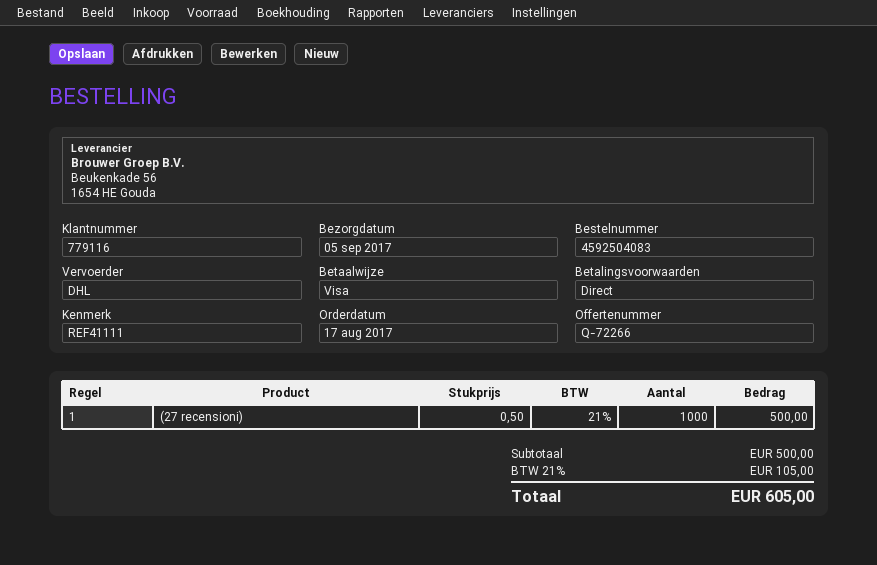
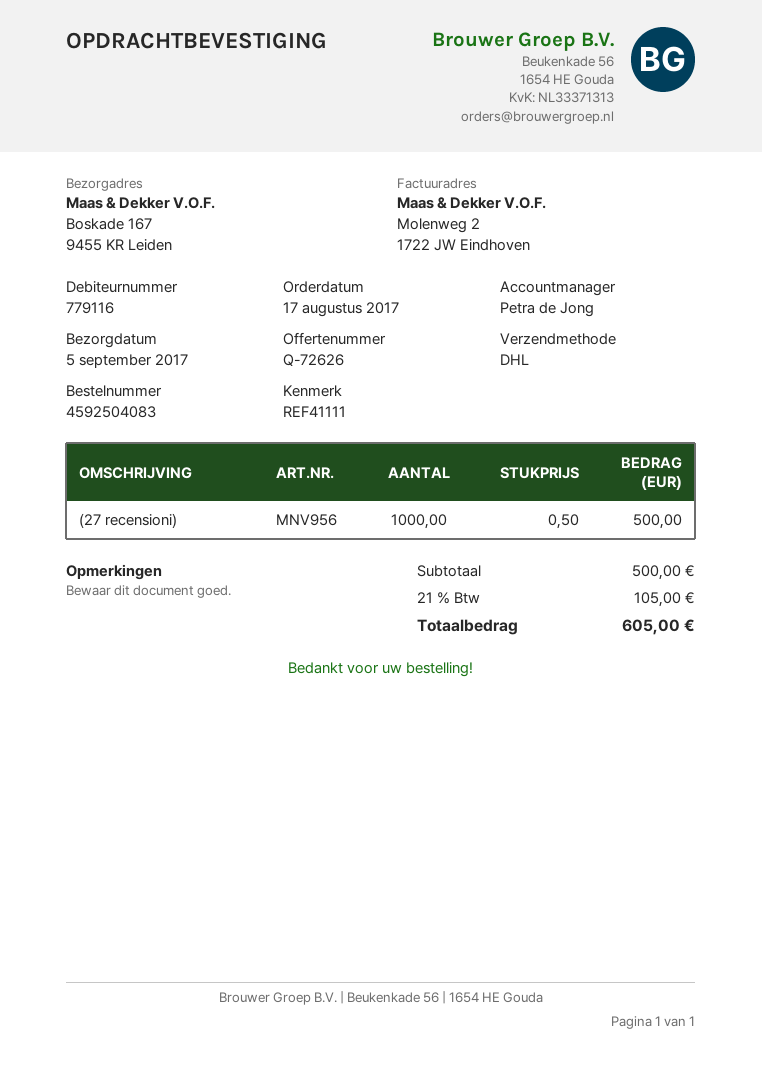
quote number: Q-72266 -> Q-72626

